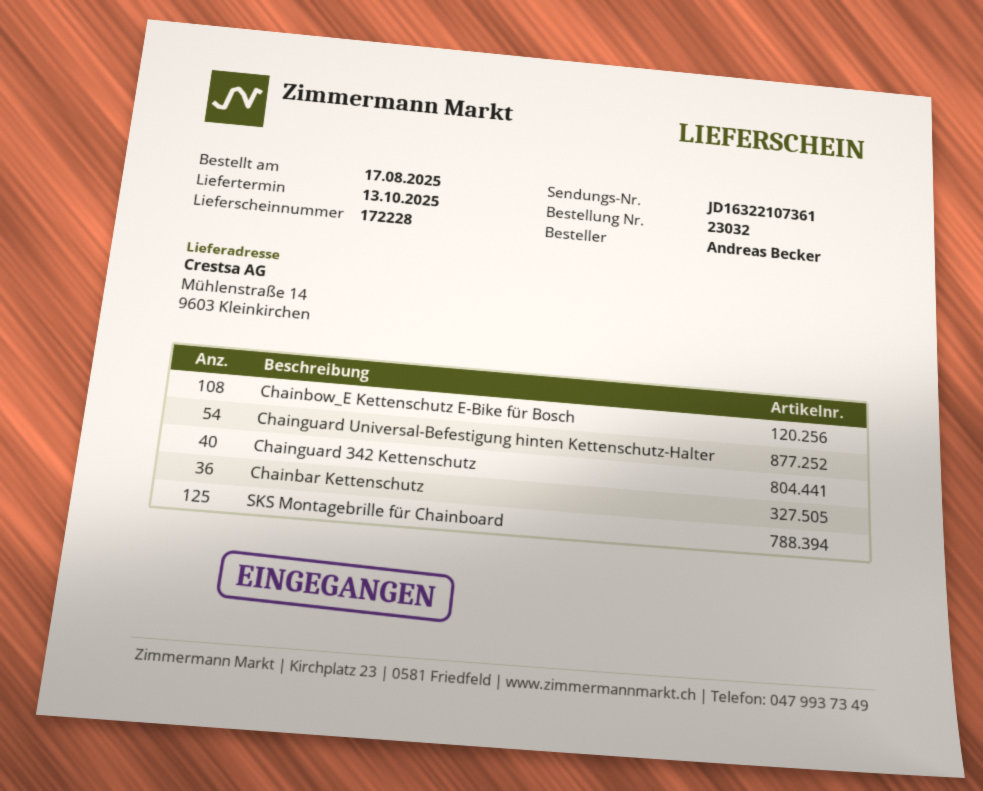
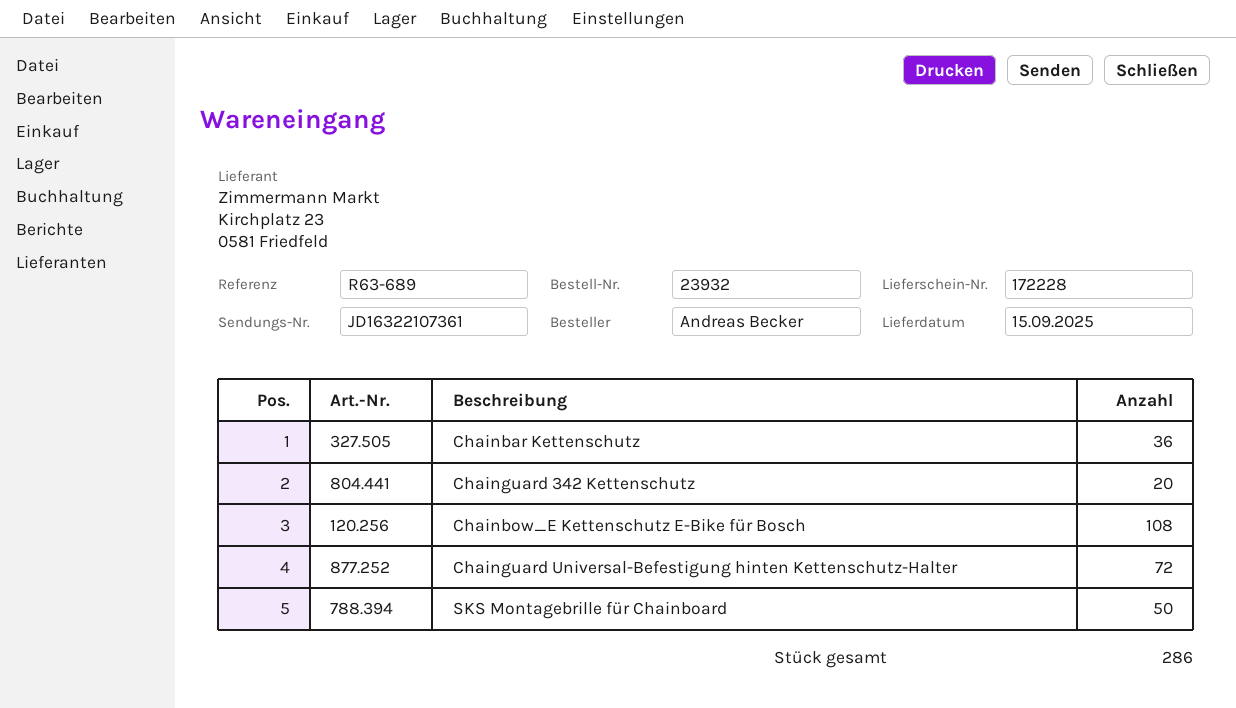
order number: 23032 -> 23932
delivery date: 2025-10-13 -> 2025-09-15
Chainguard Universal-Befestigung hinten Kettenschutz-Halter: 54 -> 72
Chainguard 342 Kettenschutz: 40 -> 20
SKS Montagebrille für Chainboard: 125 -> 50

